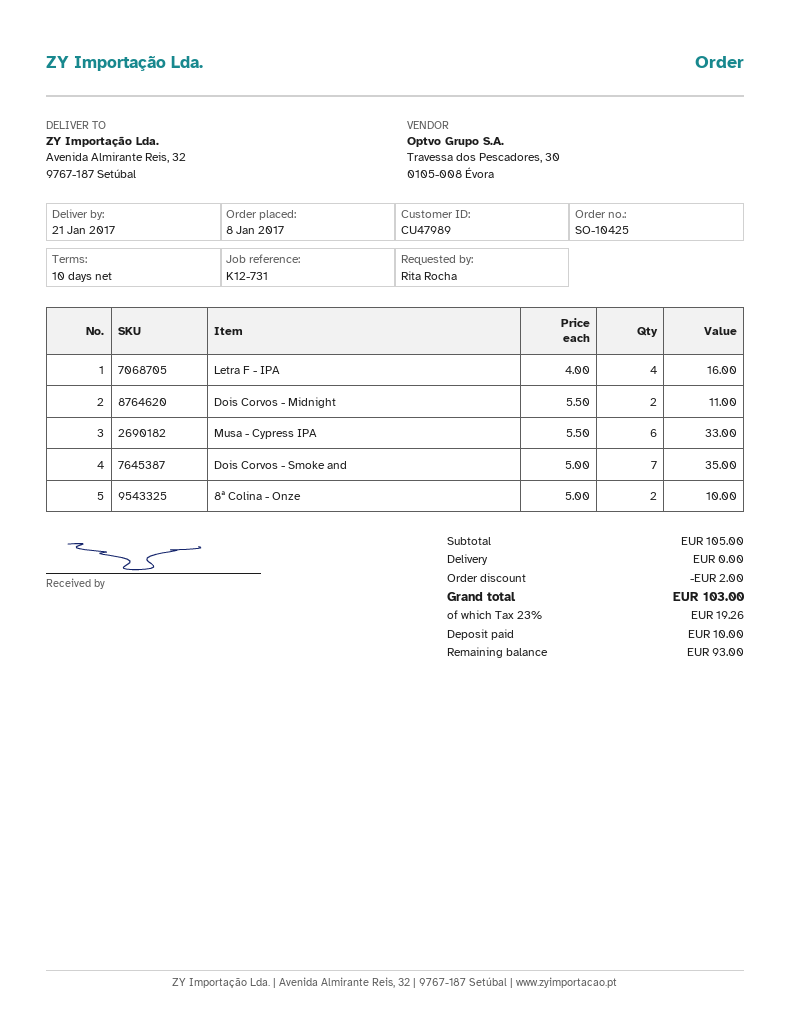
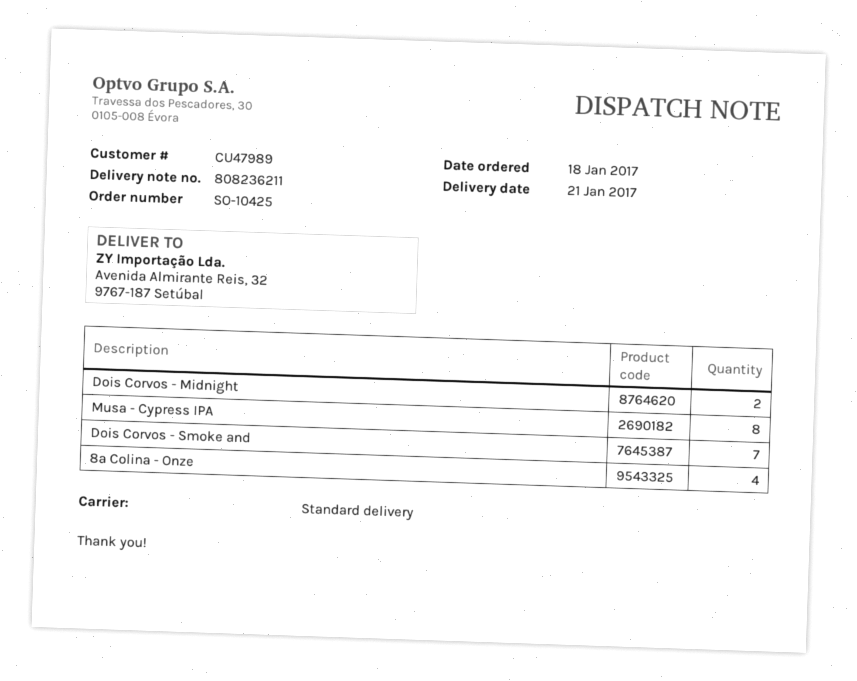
order date: 2017-01-08 -> 2017-01-18
Letra F - IPA: 4 -> none
Musa - Cypress IPA: 6 -> 8
8ª Colina - Onze: 2 -> 4

